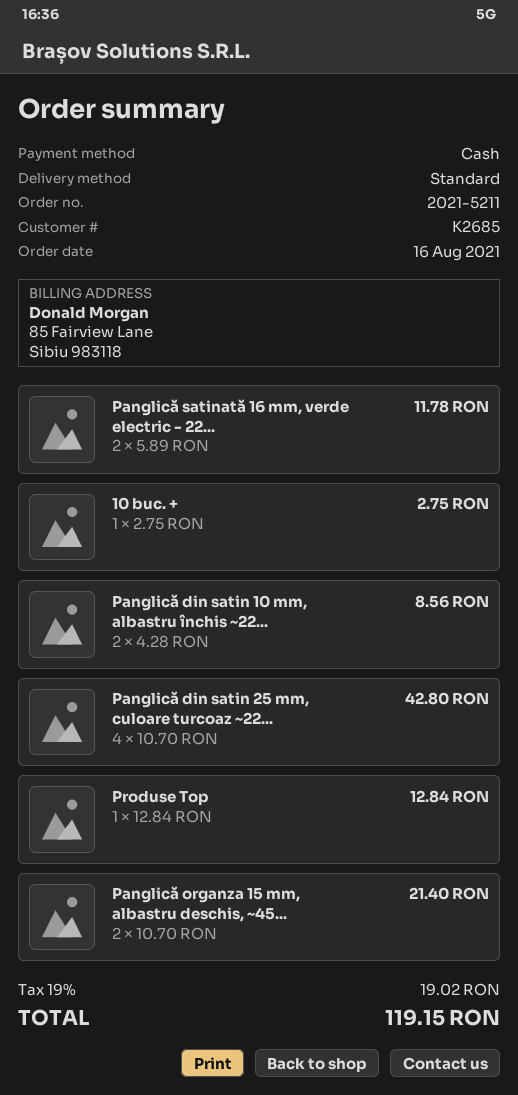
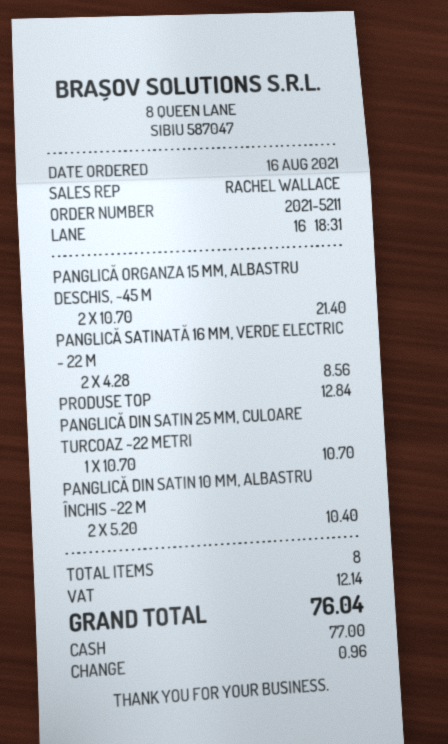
Panglică satinată 16 mm, verde electric - 22...: 2 x 5.89 = 11.78 -> 2 x 4.28 = 8.56
10 buc. +: 1 x 2.75 = 2.75 -> none
Panglică din satin 10 mm, albastru închis ~22...: 2 x 4.28 = 8.56 -> 2 x 5.20 = 10.40
Panglică din satin 25 mm, culoare turcoaz ~22...: 4 x 10.70 = 42.80 -> 1 x 10.70 = 10.70
tax: 19.02 -> 12.14
total: 119.15 -> 76.04

